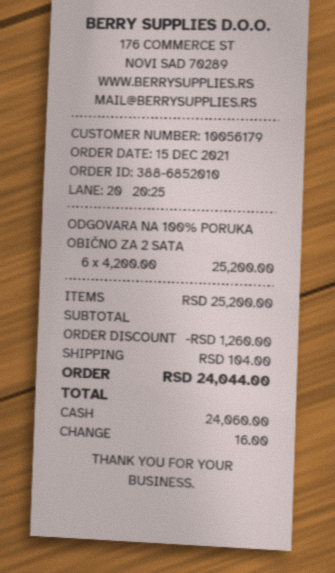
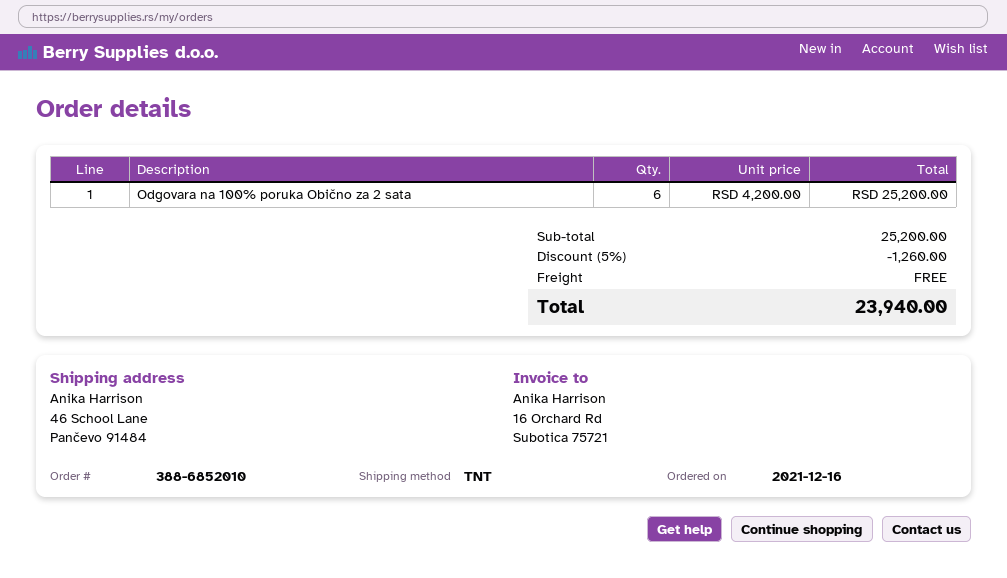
order date: 2021-12-15 -> 2021-12-16
shipping: 104.00 -> 0.00
total: 24044.00 -> 23940.00

